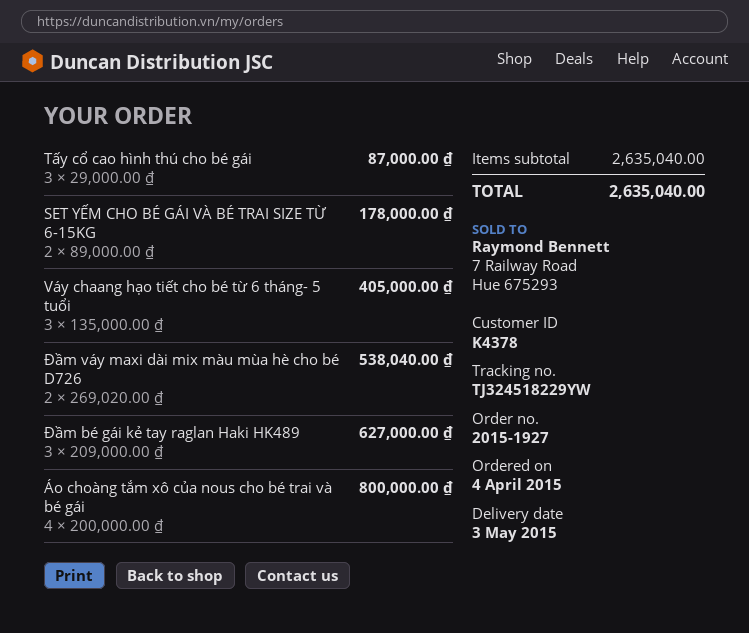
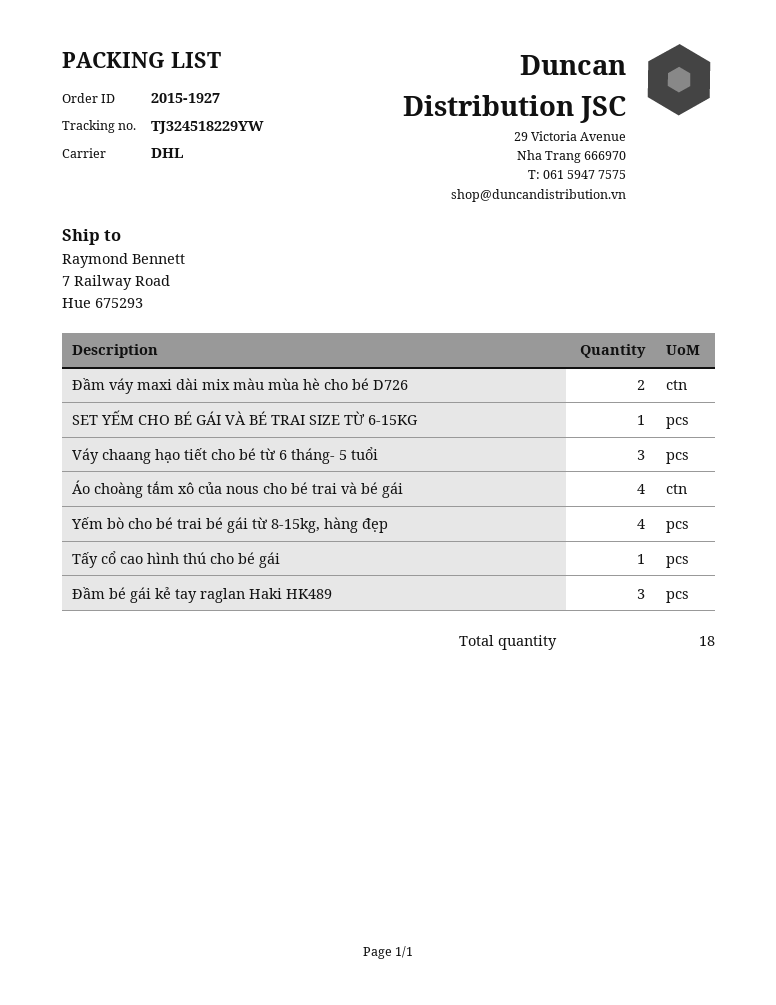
Tấy cổ cao hình thú cho bé gái: 3 -> 1
SET YẾM CHO BÉ GÁI VÀ BÉ TRAI SIZE TỪ 6-15KG: 2 -> 1
Yếm bò cho bé trai bé gái từ 8-15kg, hàng đẹp: none -> 4

